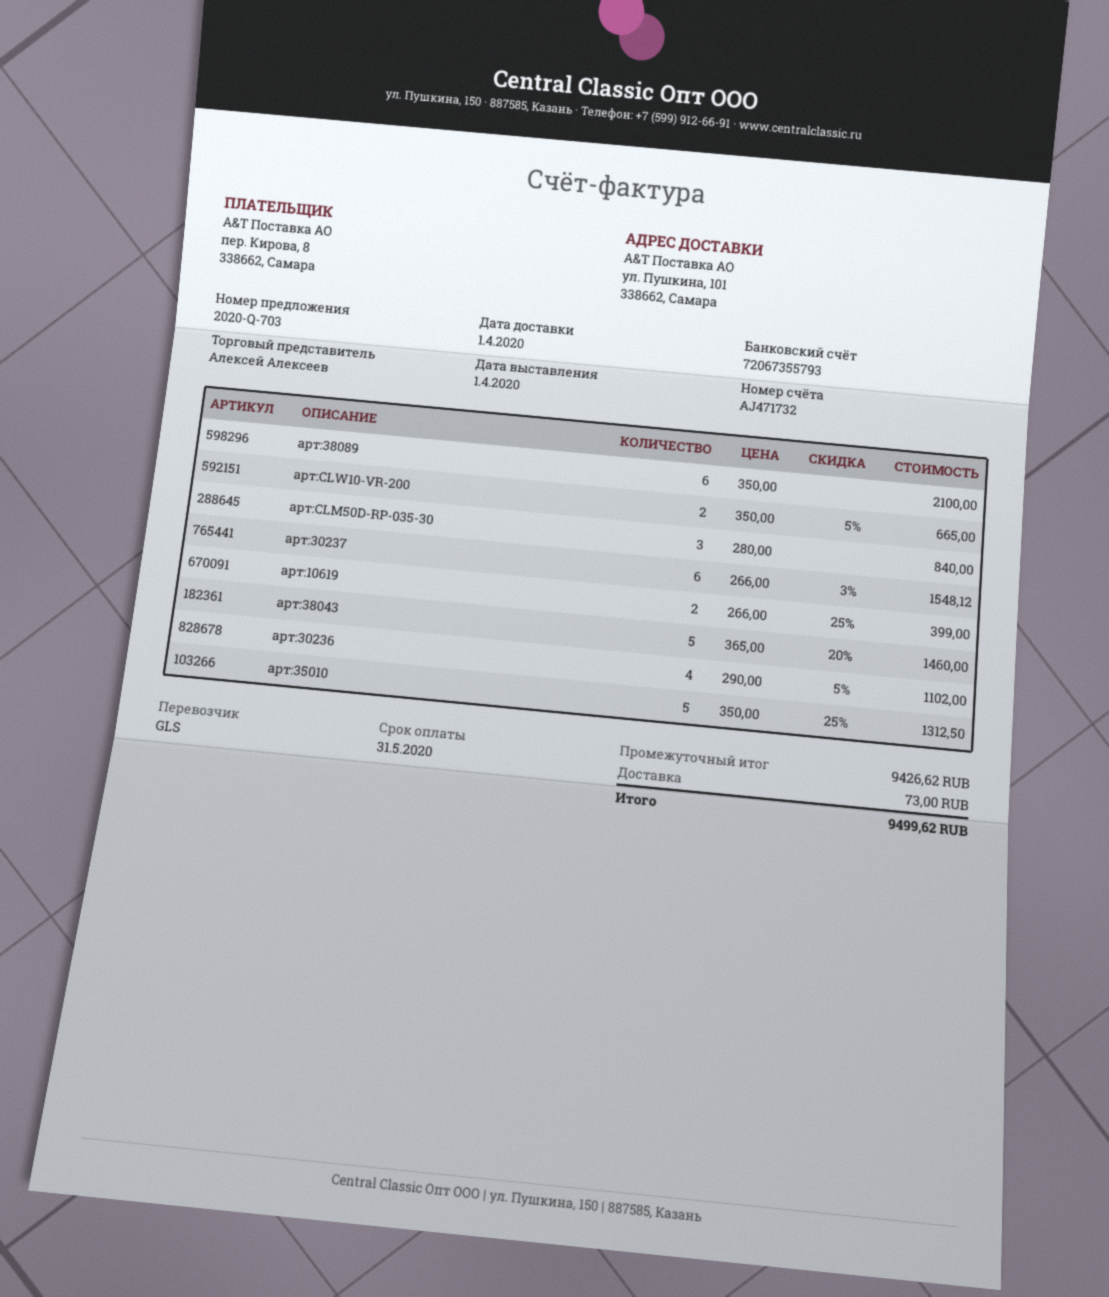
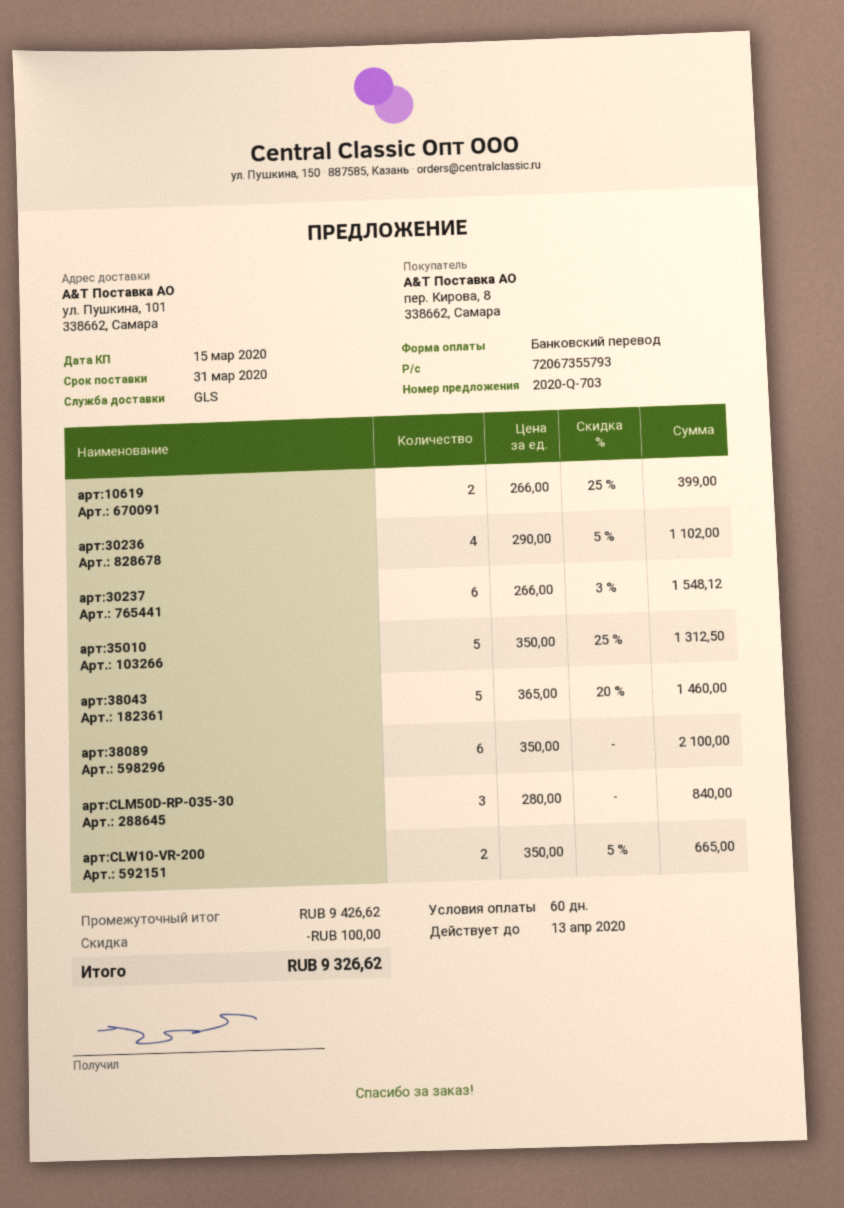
delivery date: 2020-04-01 -> 2020-03-31
discount: none -> 100.00
shipping: 73.00 -> none
total: 9499.62 -> 9326.62

